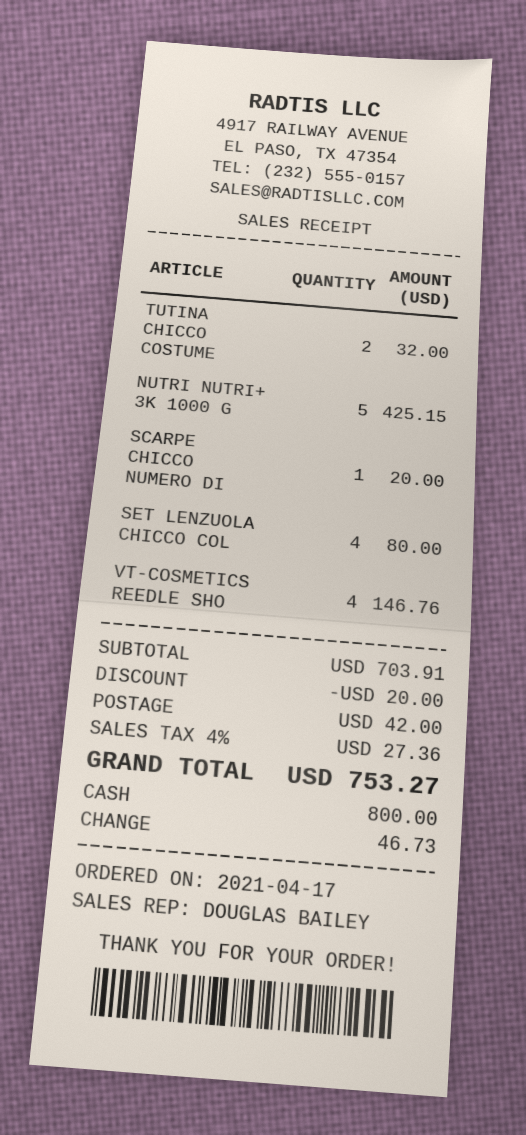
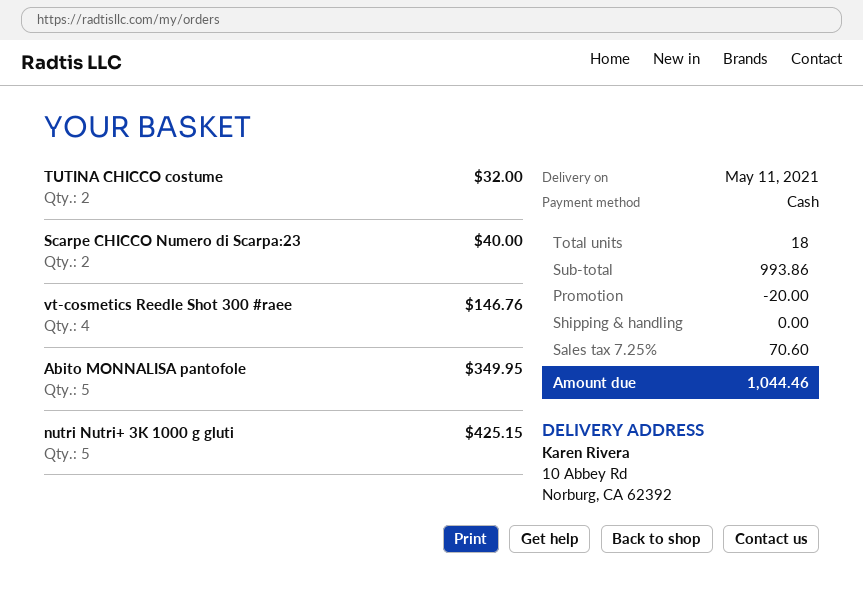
SCARPE CHICCO NUMERO DI: 1 for 20.00 -> 2 for 40.00
SET LENZUOLA CHICCO COL: 4 for 80.00 -> none
Abito MONNALISA pantofole: none -> 5 for 349.95
subtotal: 703.91 -> 993.86
shipping: 42.00 -> 0.00
tax: 4% = 27.36 -> 7.25% = 70.60
total: 753.27 -> 1044.46

